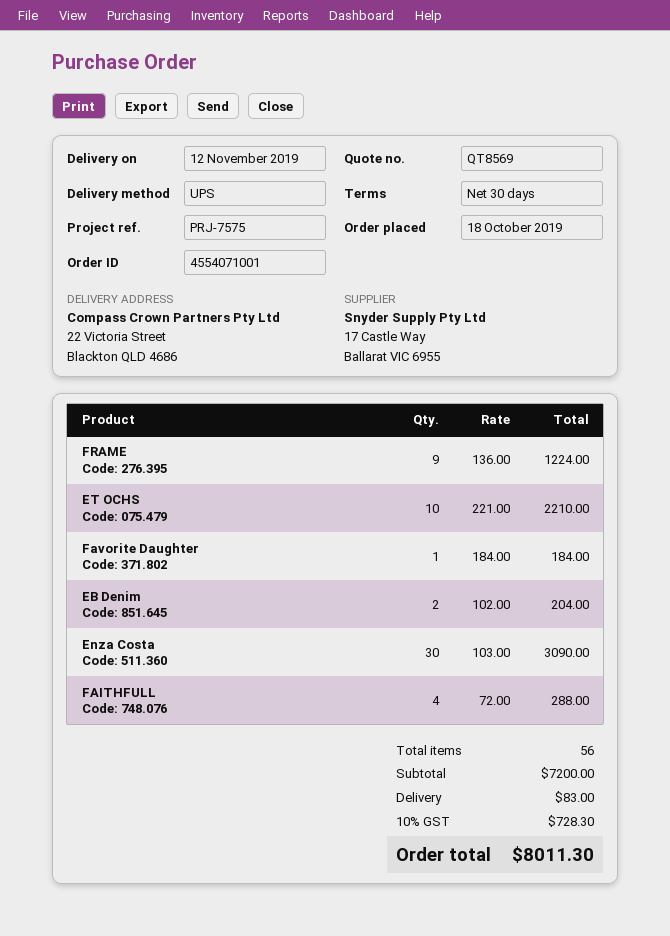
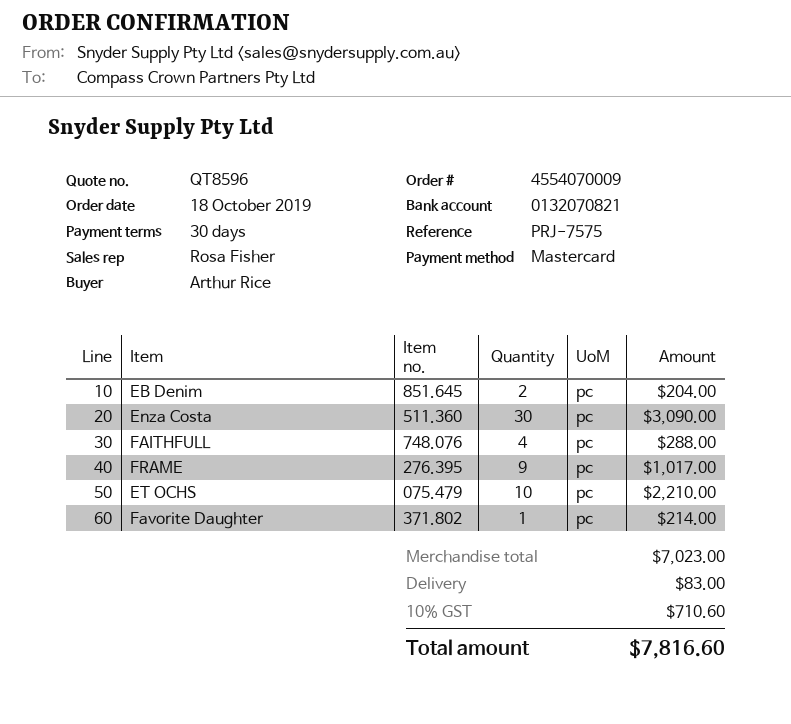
quote number: QT8569 -> QT8596
order number: 4554071001 -> 4554070009
FRAME: 9 for 1224.00 -> 9 for 1017.00
Favorite Daughter: 1 for 184.00 -> 1 for 214.00
subtotal: 7200.00 -> 7023.00
tax: 10% = 728.30 -> 10% = 710.60
total: 8011.30 -> 7816.60

